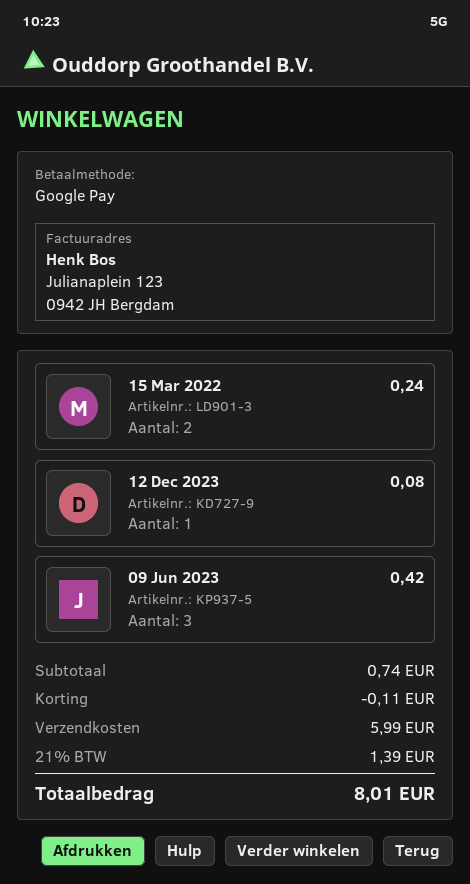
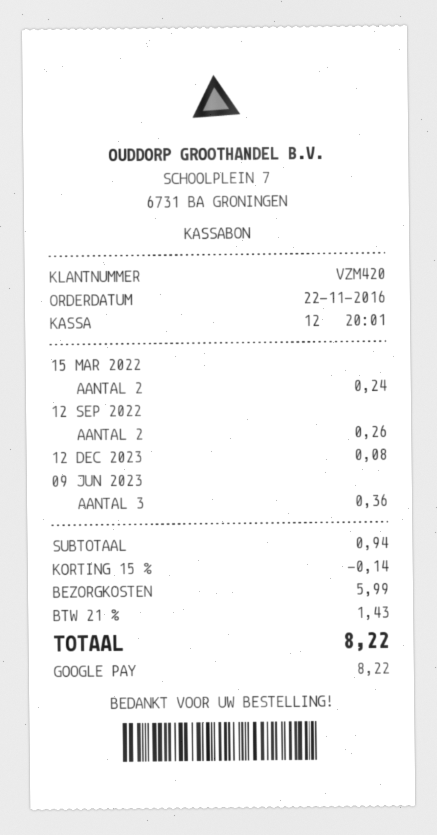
09 Jun 2023: 3 for 0.42 -> 3 for 0.36
12 SEP 2022: none -> 2 for 0.26
subtotal: 0.74 -> 0.94
discount: 0.11 -> 0.14
tax: 21% = 1.39 -> 21% = 1.43
total: 8.01 -> 8.22

